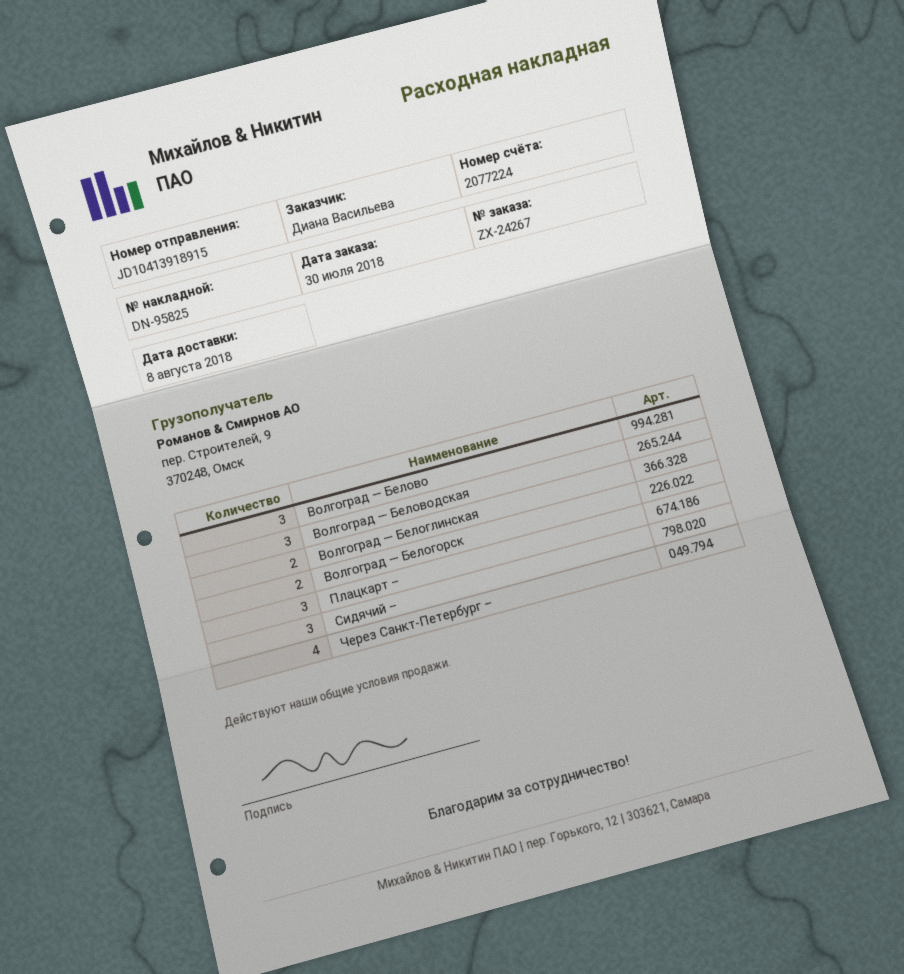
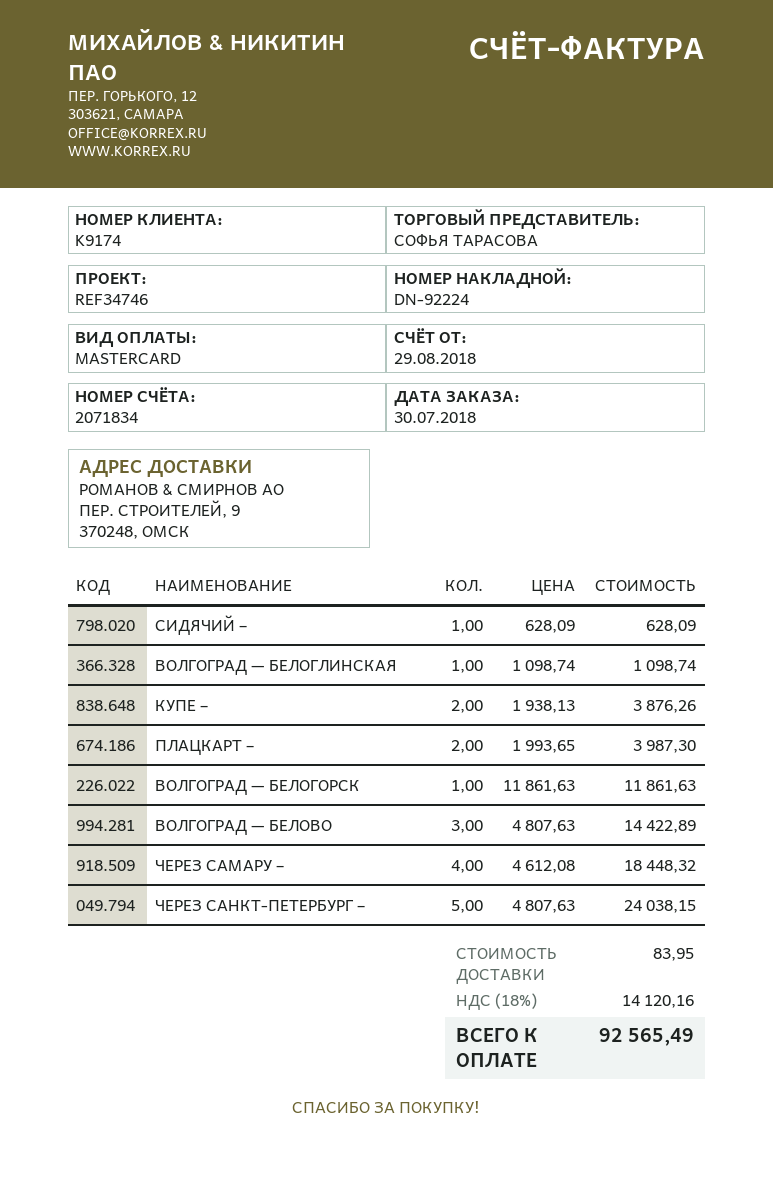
delivery note number: DN-95825 -> DN-92224
invoice number: 2077224 -> 2071834
Волгоград — Беловодская: 3 -> none
Волгоград — Белоглинская: 2 -> 1
Волгоград — Белогорск: 2 -> 1
Плацкарт –: 3 -> 2
Сидячий –: 3 -> 1
Через Санкт-Петербург –: 4 -> 5
КУПЕ –: none -> 2
ЧЕРЕЗ САМАРУ –: none -> 4

